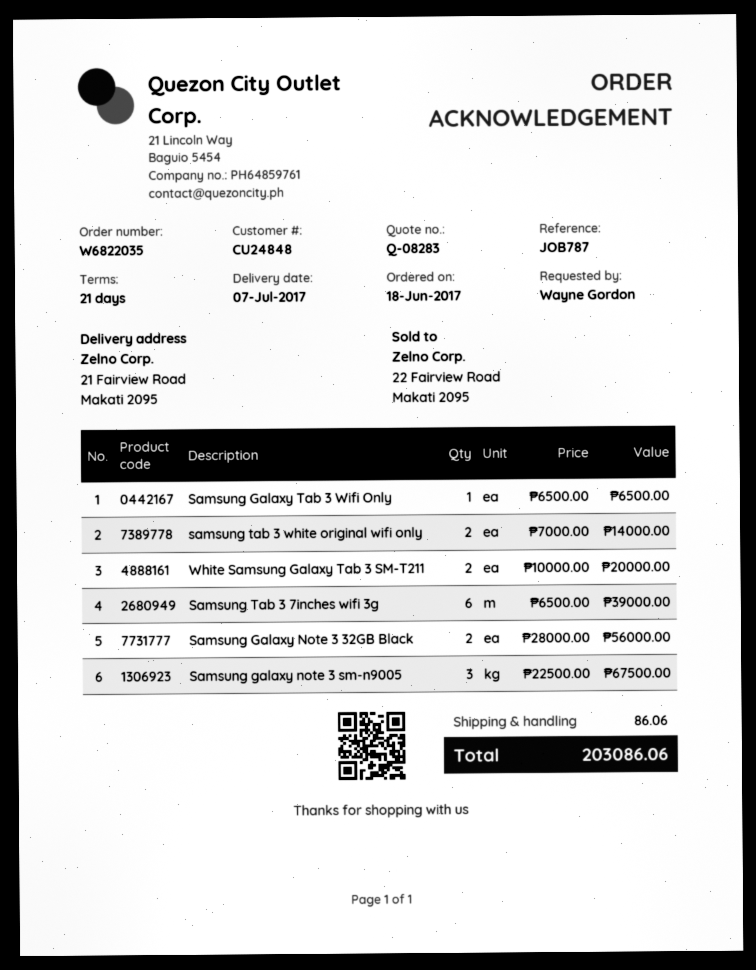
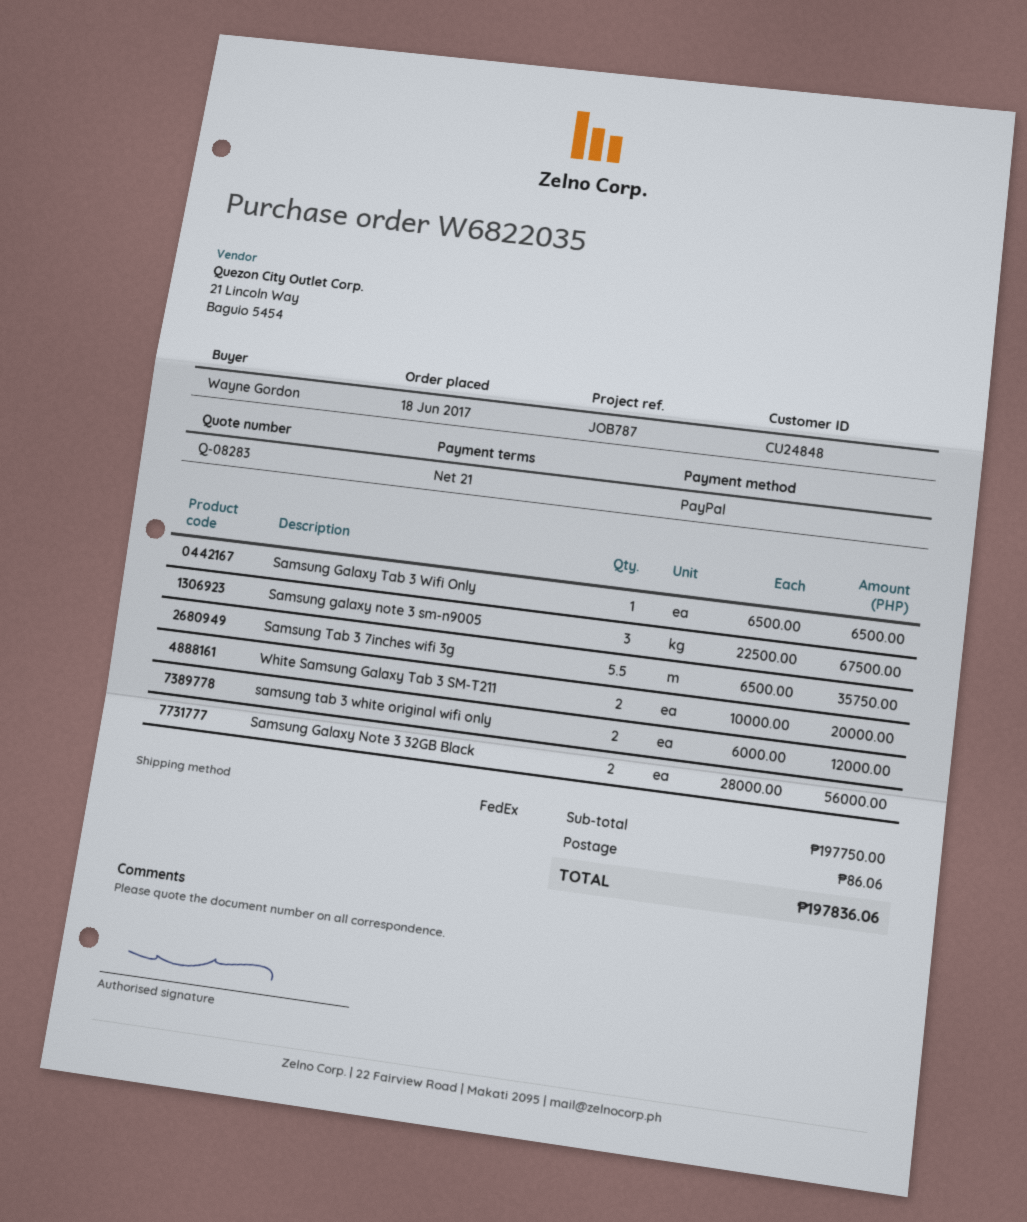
samsung tab 3 white original wifi only: 2 x 7000.00 = 14000.00 -> 2 x 6000.00 = 12000.00
Samsung Tab 3 7inches wifi 3g: 6 x 6500.00 = 39000.00 -> 5.5 x 6500.00 = 35750.00
total: 203086.06 -> 197836.06

